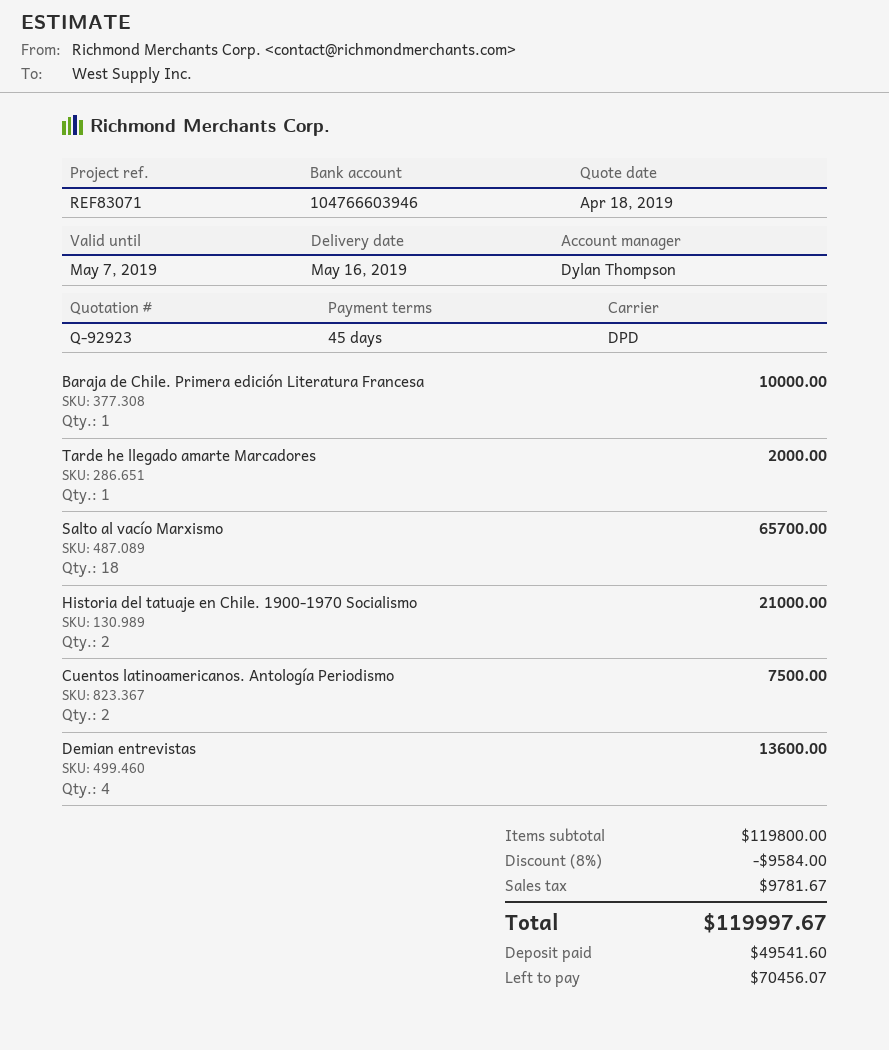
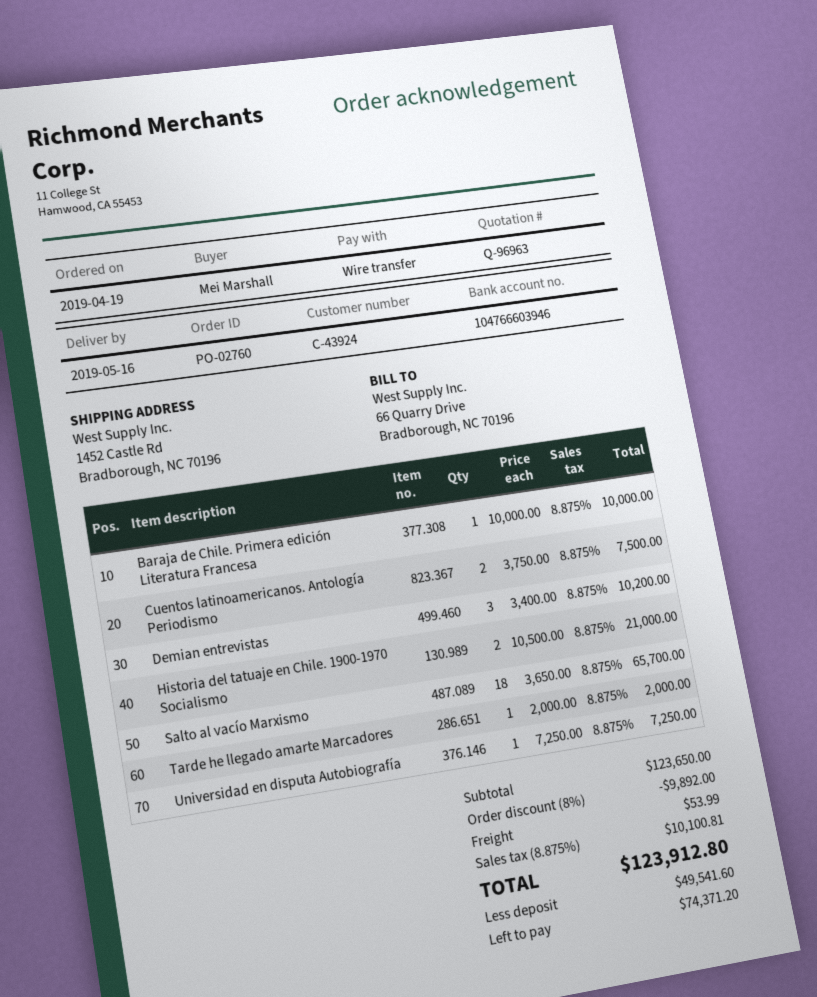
quote number: Q-92923 -> Q-96963
Demian entrevistas: 4 for 13600.00 -> 3 for 10200.00
Universidad en disputa Autobiografía: none -> 1 for 7250.00
subtotal: 119800.00 -> 123650.00
discount: 8% = 9584.00 -> 8% = 9892.00
shipping: none -> 53.99
tax: 9781.67 -> 10100.81
total: 119997.67 -> 123912.80
balance: 70456.07 -> 74371.20

